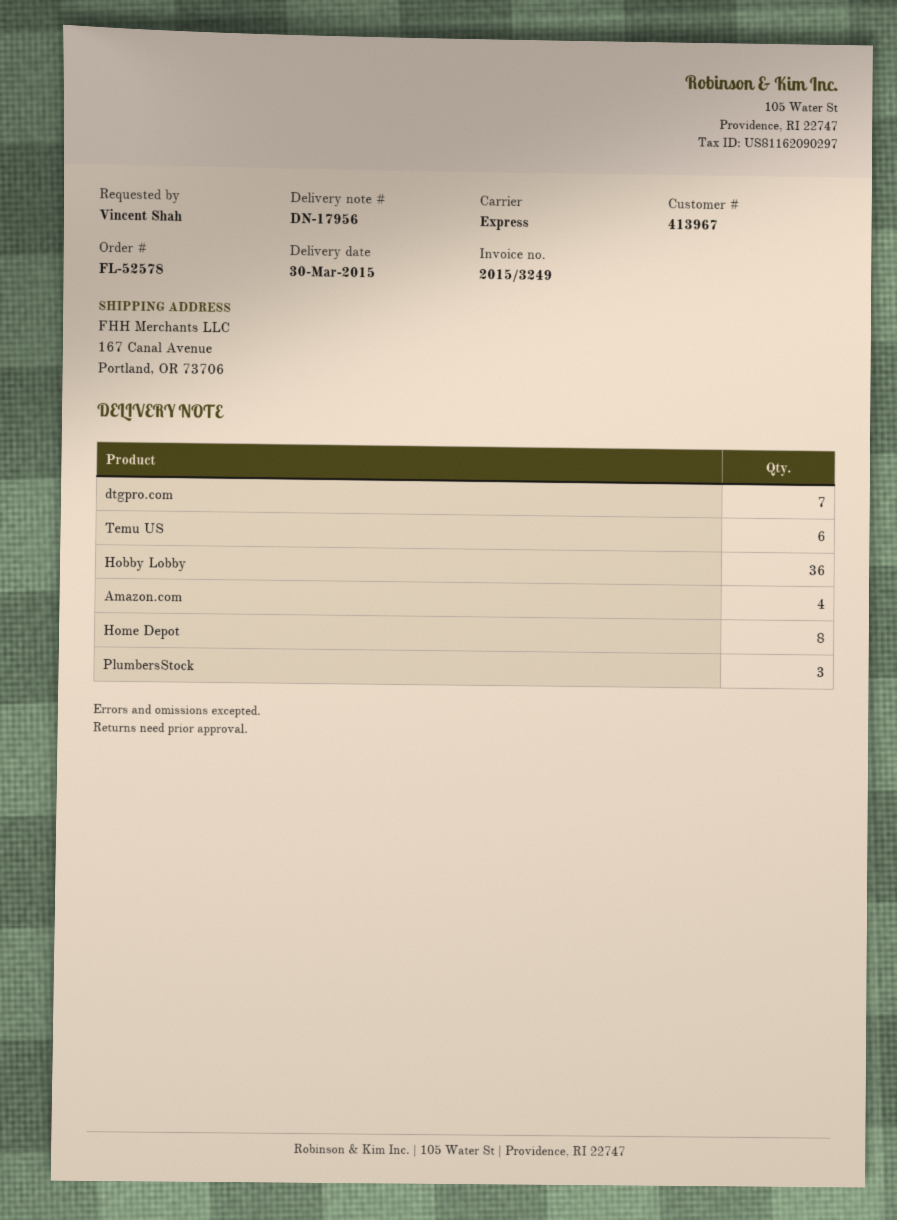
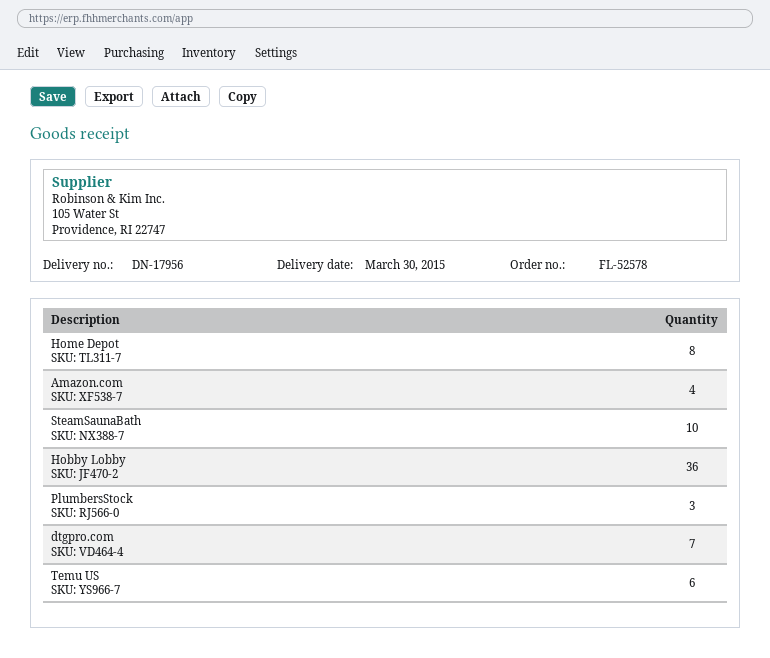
SteamSaunaBath: none -> 10

